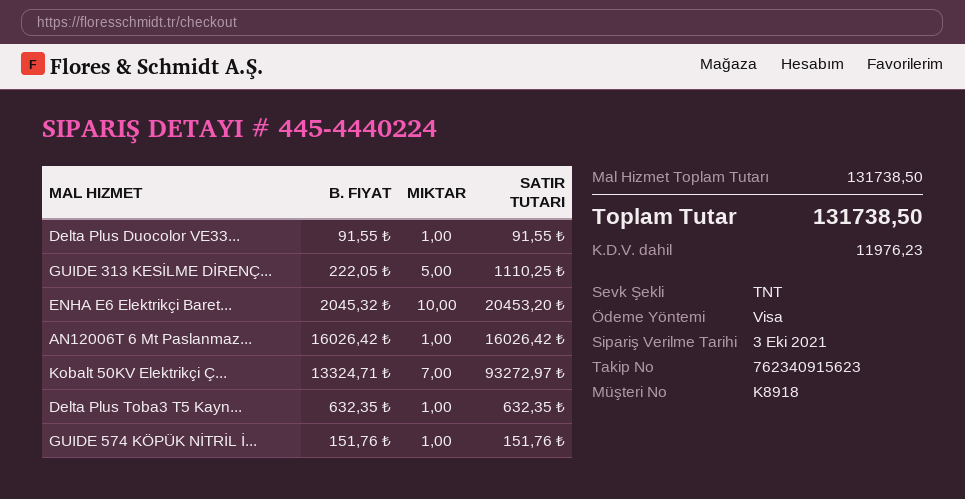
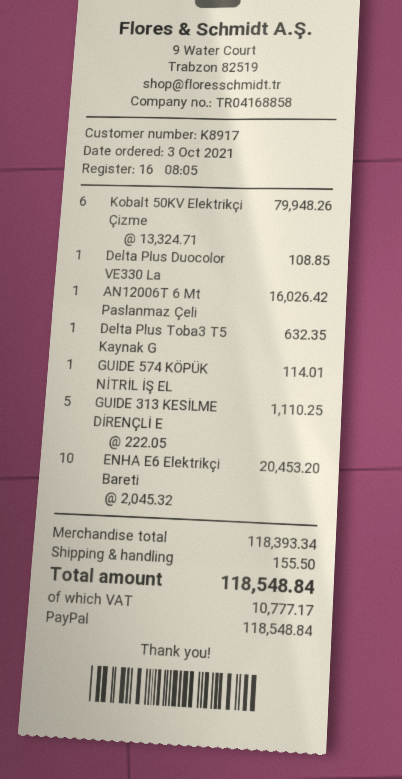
customer number: K8918 -> K8917
payment method: Visa -> PayPal
Delta Plus Duocolor VE33...: 1 x 91.55 = 91.55 -> 1 x 108.85 = 108.85
Kobalt 50KV Elektrikçi Ç...: 7 x 13324.71 = 93272.97 -> 6 x 13324.71 = 79948.26
GUIDE 574 KÖPÜK NİTRİL İ...: 1 x 151.76 = 151.76 -> 1 x 114.01 = 114.01
subtotal: 131738.50 -> 118393.34
shipping: none -> 155.50
tax: 11976.23 -> 10777.17
total: 131738.50 -> 118548.84

